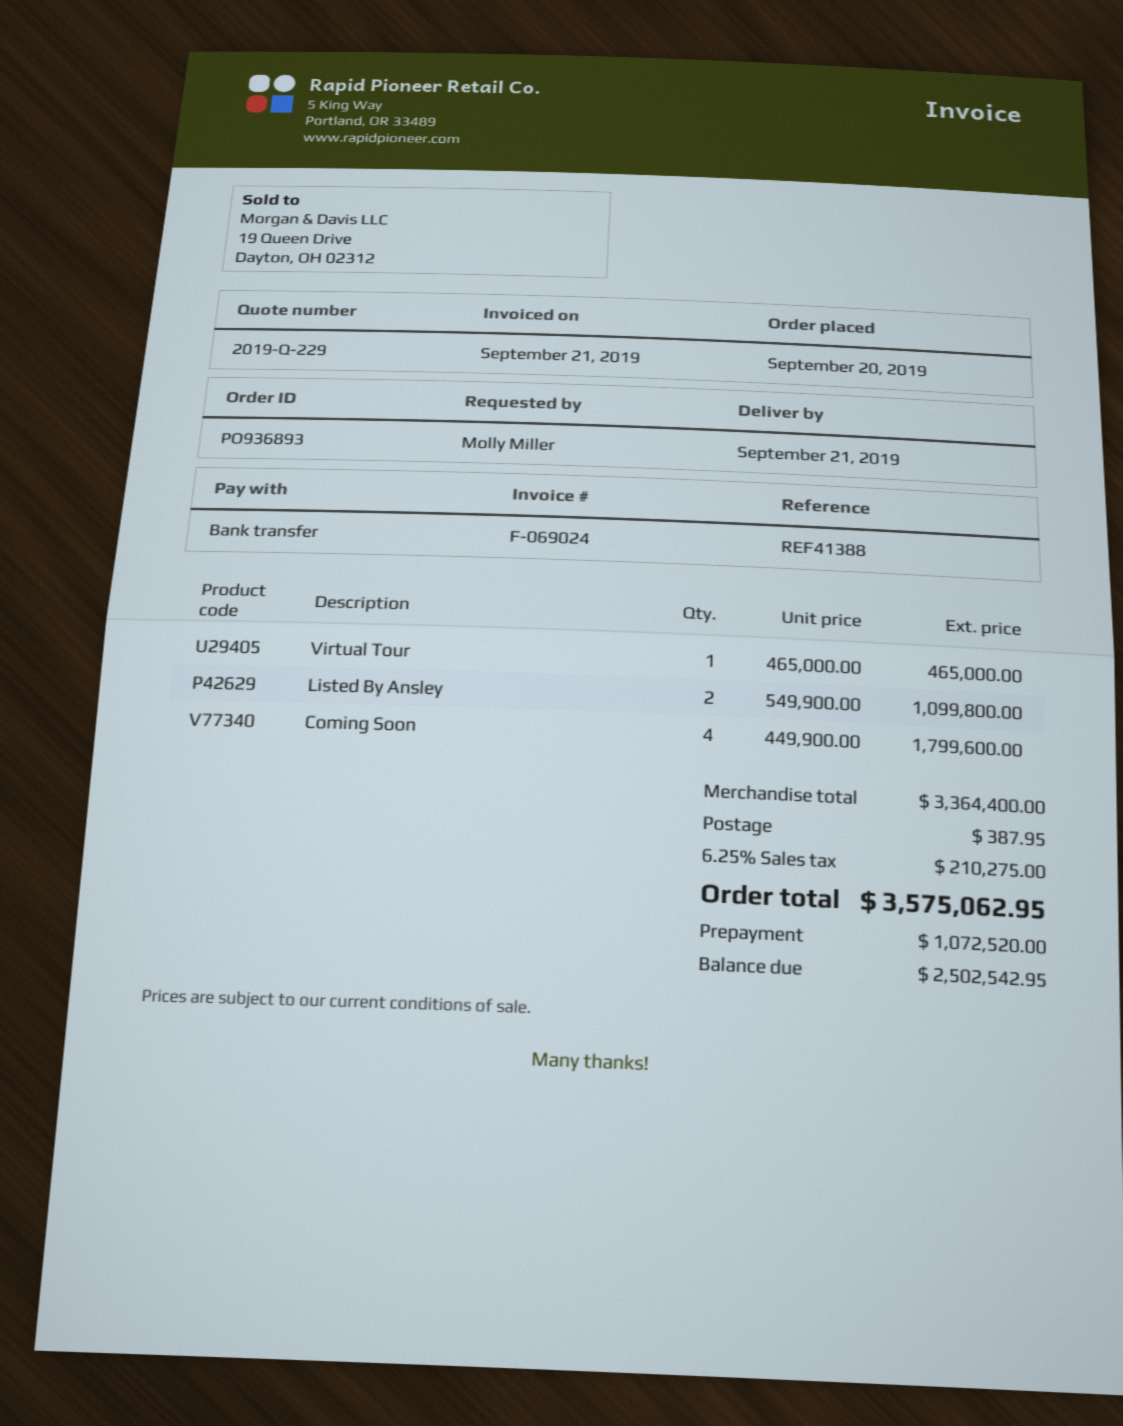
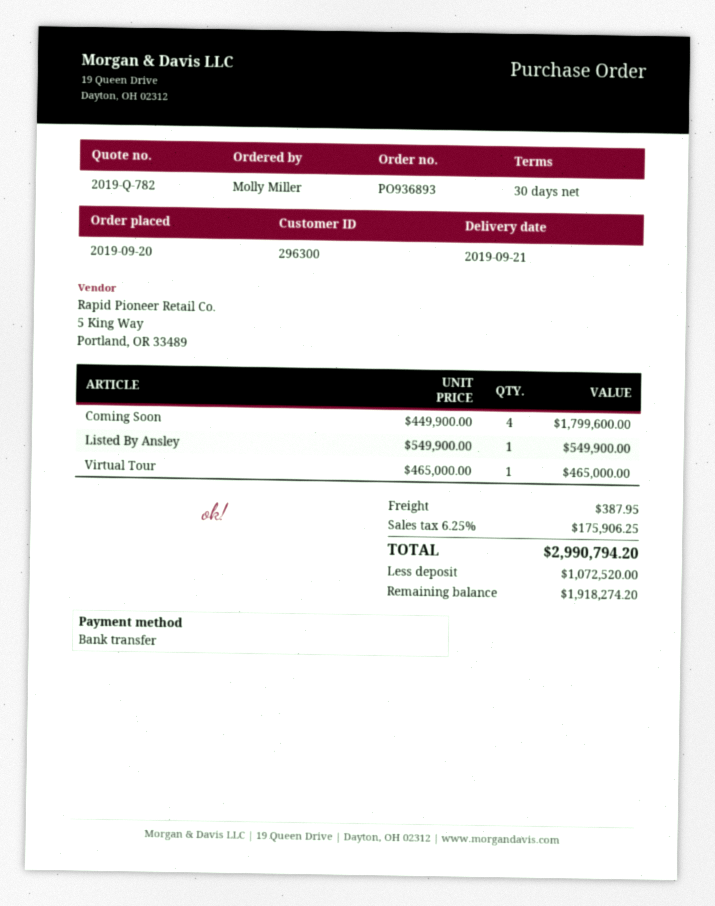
quote number: 2019-Q-229 -> 2019-Q-782
Listed By Ansley: 2 x 549900.00 = 1099800.00 -> 1 x 549900.00 = 549900.00
tax: 6.25% = 210275.00 -> 6.25% = 175906.25
total: 3575062.95 -> 2990794.20
balance: 2502542.95 -> 1918274.20

